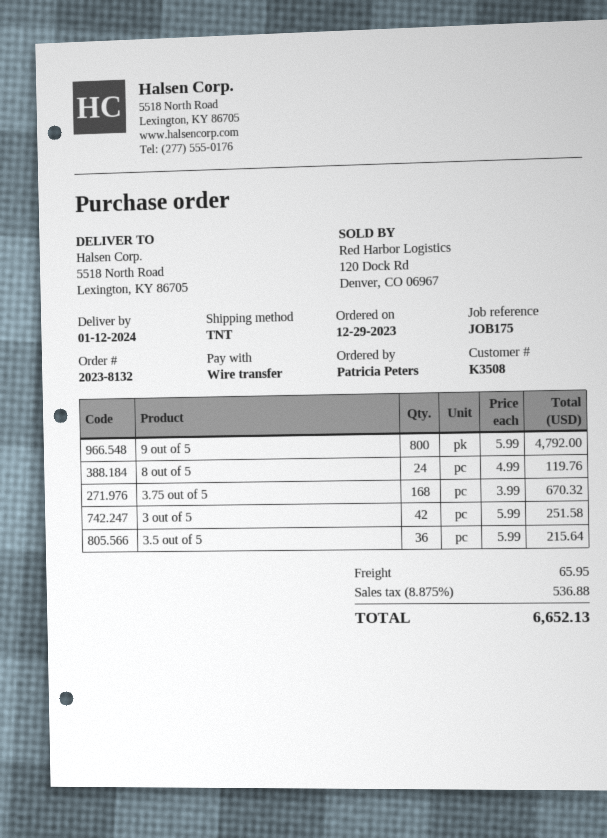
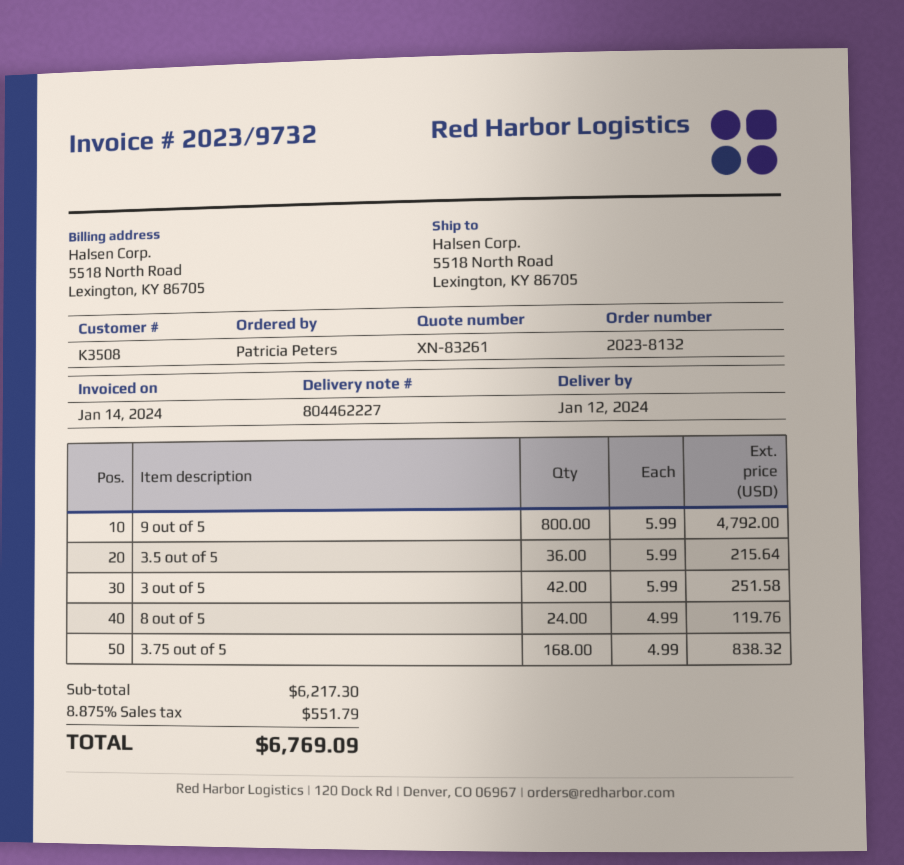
3.75 out of 5: 168 x 3.99 = 670.32 -> 168 x 4.99 = 838.32
shipping: 65.95 -> none
tax: 8.875% = 536.88 -> 8.875% = 551.79
total: 6652.13 -> 6769.09

